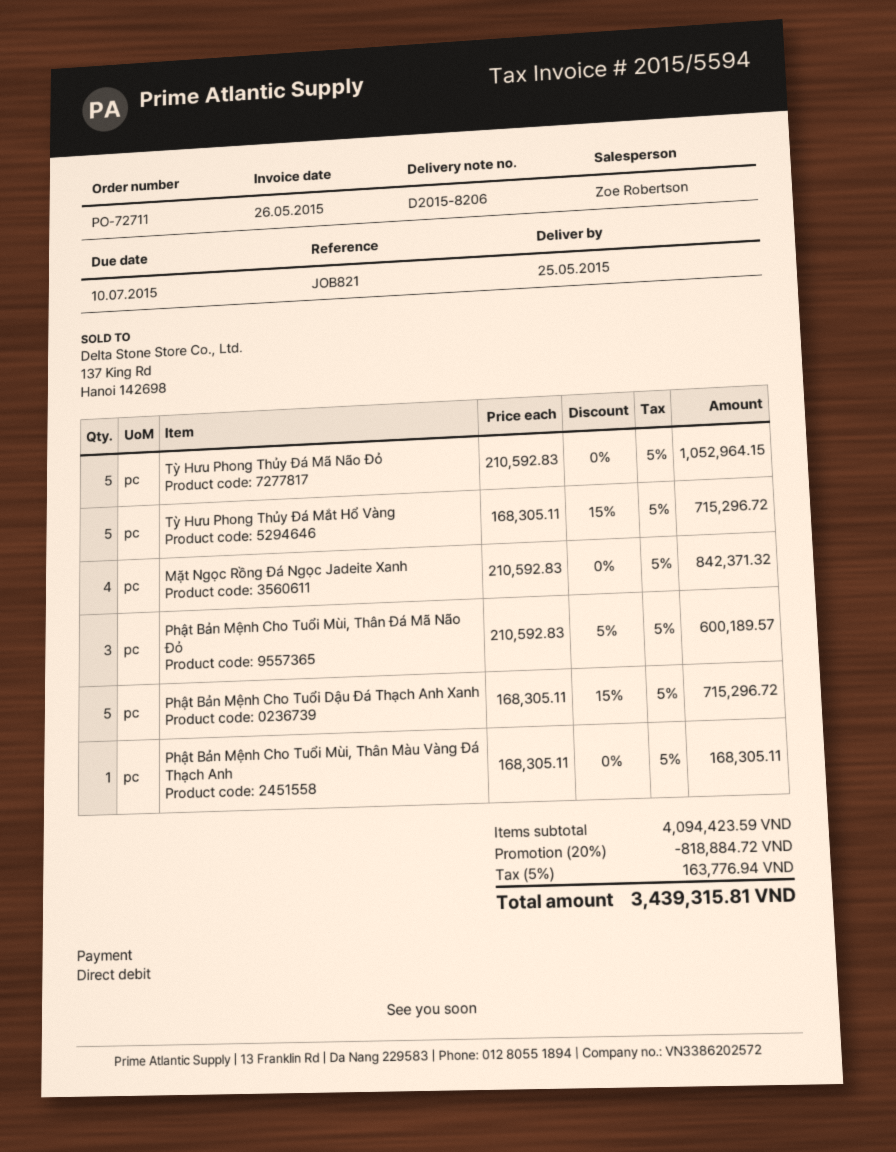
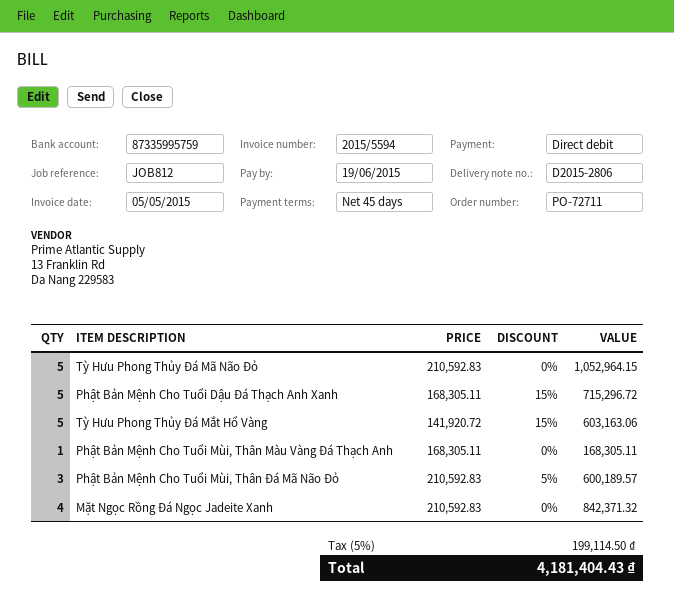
delivery note number: D2015-8206 -> D2015-2806
invoice date: 2015-05-26 -> 2015-05-05
due date: 2015-07-10 -> 2015-06-19
reference: JOB821 -> JOB812
Tỳ Hưu Phong Thủy Đá Mắt Hổ Vàng: 5 x 168305.11 - 15% = 715296.72 -> 5 x 141920.72 - 15% = 603163.06
discount: 20% = 818884.72 -> none
tax: 5% = 163776.94 -> 5% = 199114.50
total: 3439315.81 -> 4181404.43

